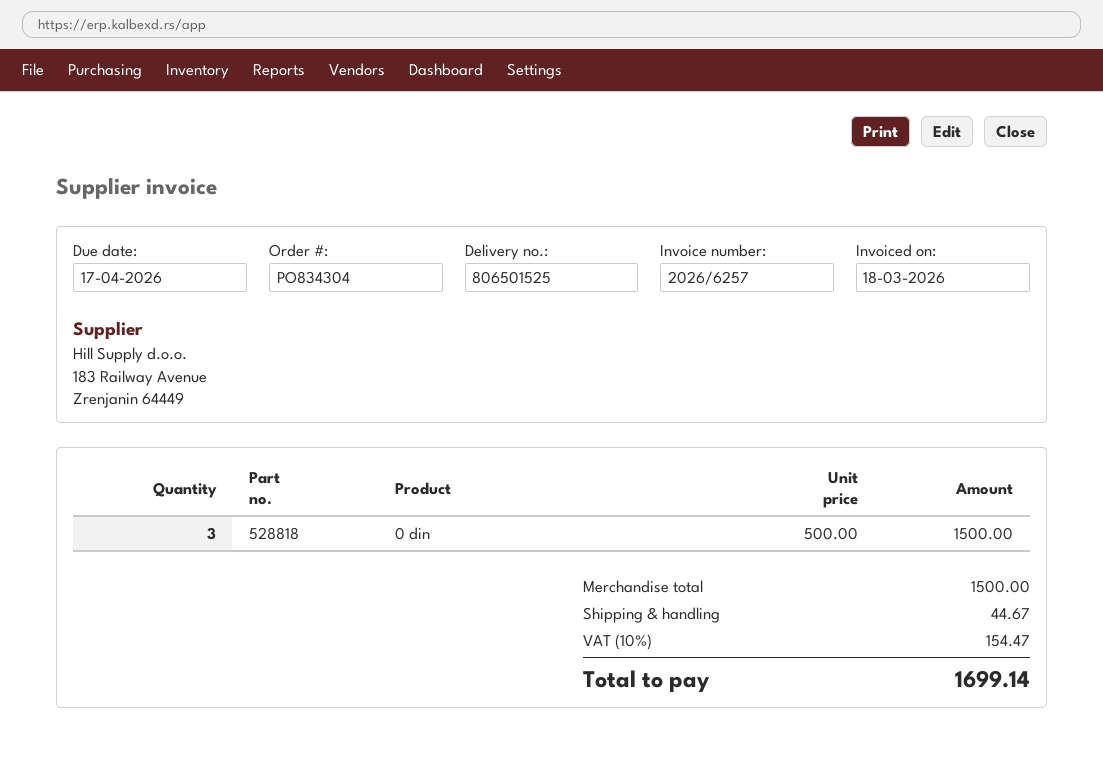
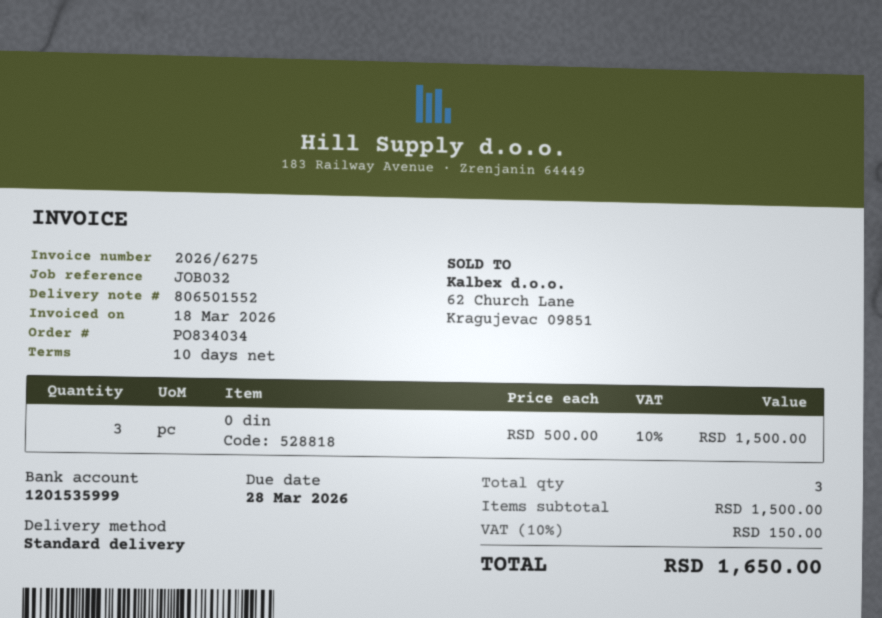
order number: PO834304 -> PO834034
delivery note number: 806501525 -> 806501552
invoice number: 2026/6257 -> 2026/6275
due date: 2026-04-17 -> 2026-03-28
shipping: 44.67 -> none
tax: 10% = 154.47 -> 10% = 150.00
total: 1699.14 -> 1650.00

